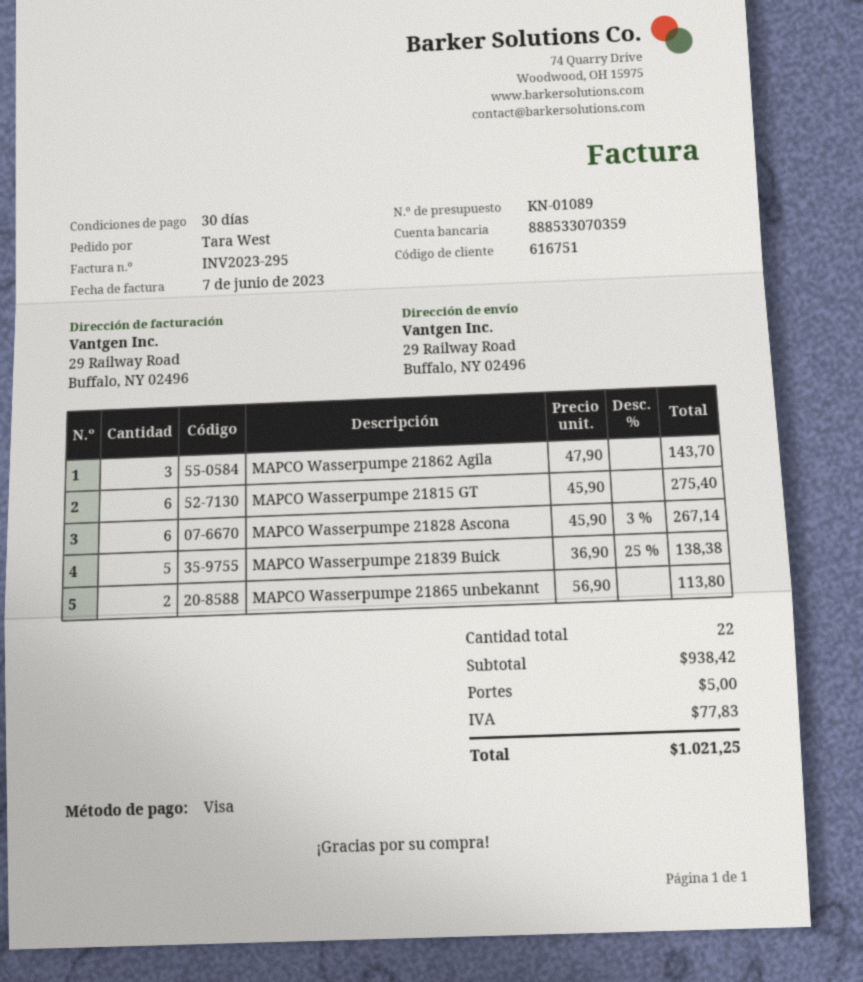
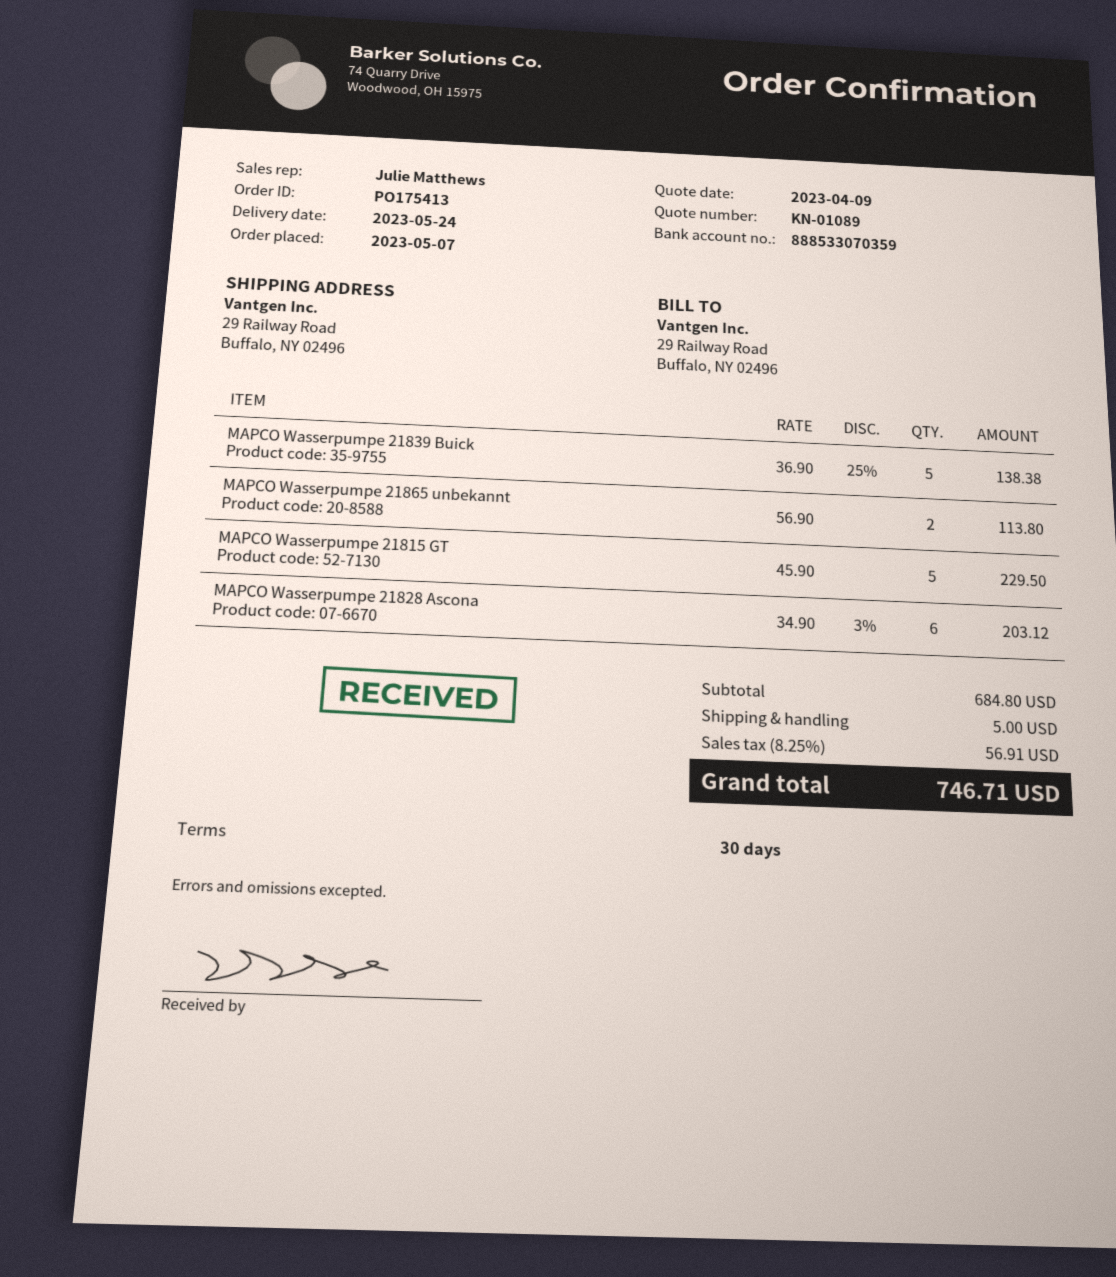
MAPCO Wasserpumpe 21862 Agila: 3 x 47.90 = 143.70 -> none
MAPCO Wasserpumpe 21815 GT: 6 x 45.90 = 275.40 -> 5 x 45.90 = 229.50
MAPCO Wasserpumpe 21828 Ascona: 6 x 45.90 - 3% = 267.14 -> 6 x 34.90 - 3% = 203.12
subtotal: 938.42 -> 684.80
tax: 77.83 -> 56.91
total: 1021.25 -> 746.71

